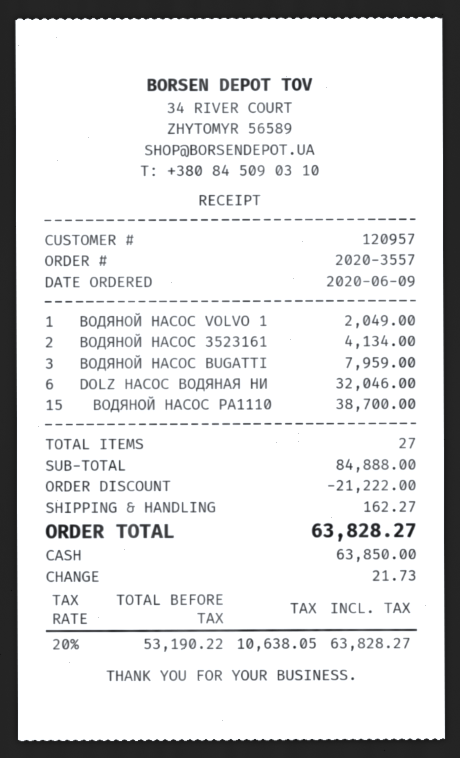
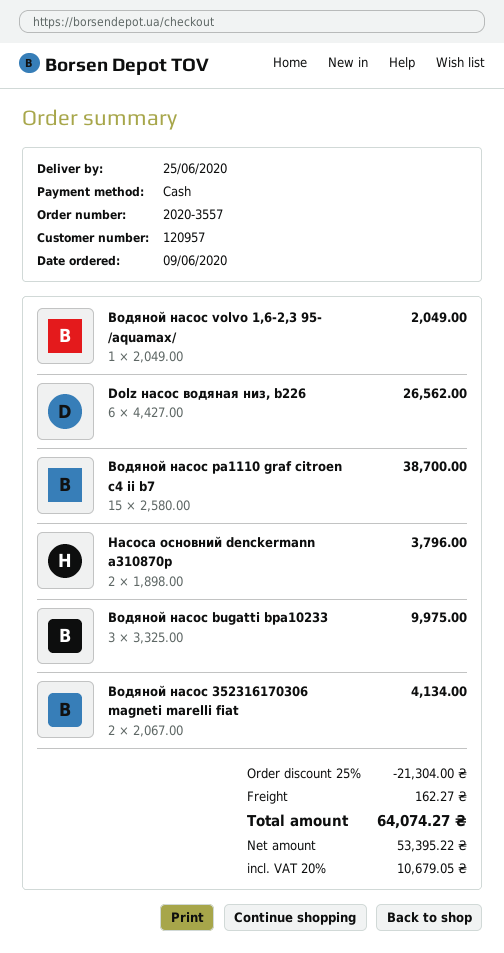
ВОДЯНОЙ НАСОС BUGATTI: 3 for 7959.00 -> 3 for 9975.00
DOLZ НАСОС ВОДЯНАЯ НИ: 6 for 32046.00 -> 6 for 26562.00
Насоса основний denckermann a310870p: none -> 2 for 3796.00
discount: 21222.00 -> 21304.00
net: 53190.22 -> 53395.22
tax: 20% = 10638.05 -> 20% = 10679.05
total: 63828.27 -> 64074.27

